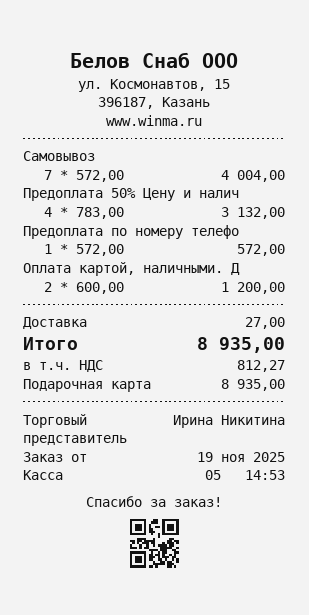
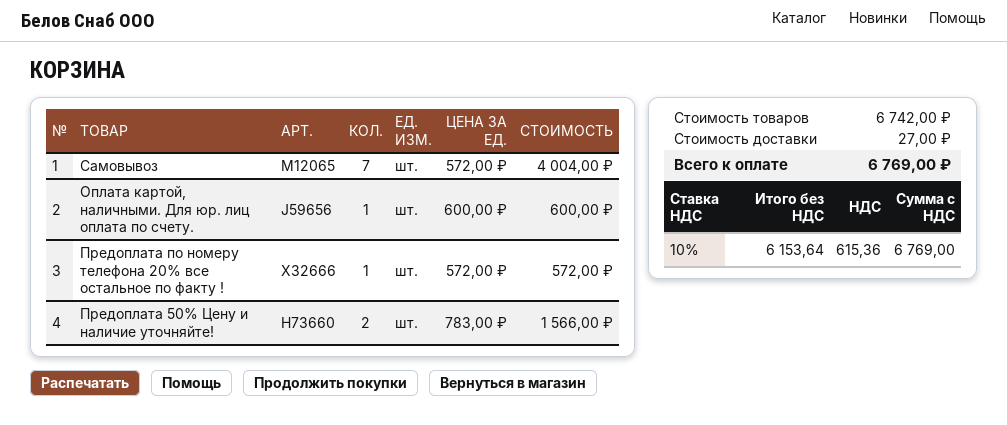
Предоплата 50% Цену и налич: 4 x 783.00 = 3132.00 -> 2 x 783.00 = 1566.00
Оплата картой, наличными. Д: 2 x 600.00 = 1200.00 -> 1 x 600.00 = 600.00
tax: 812.27 -> 615.36
total: 8935.00 -> 6769.00

